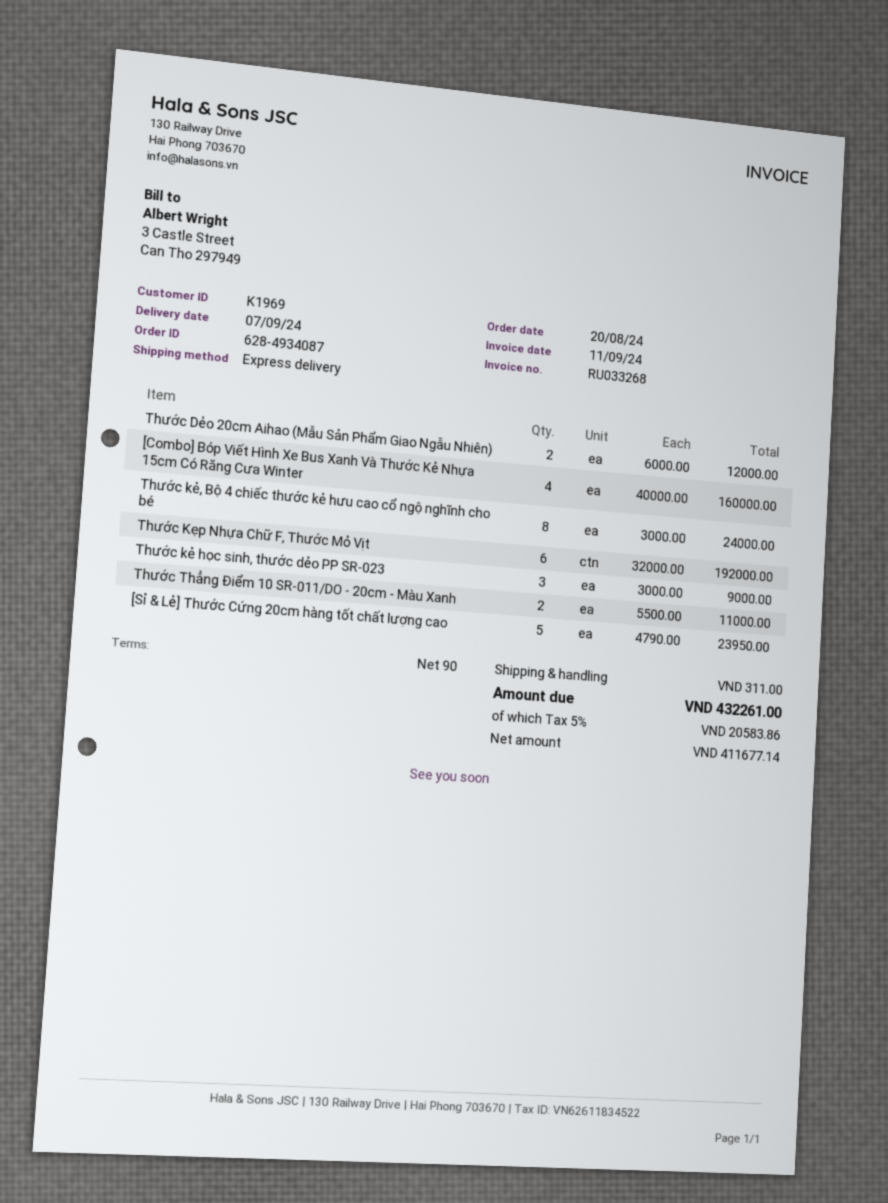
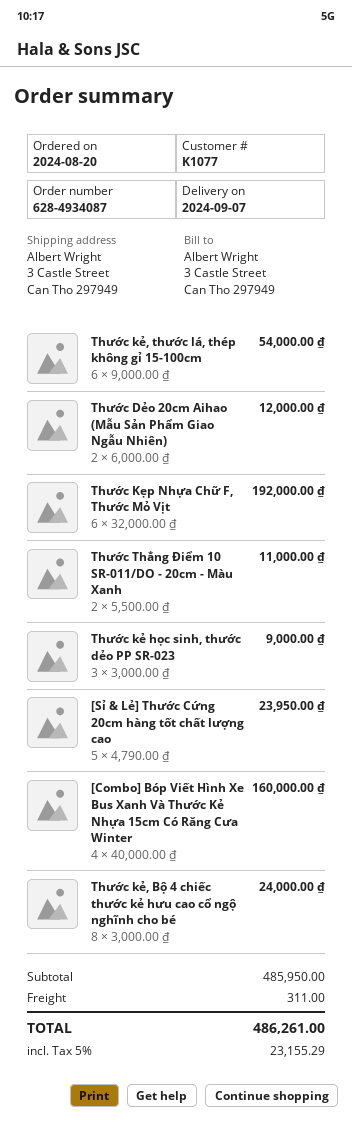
customer number: K1969 -> K1077
Thước kẻ, thước lá, thép không gỉ 15-100cm: none -> 6 x 9000.00 = 54000.00
tax: 5% = 20583.86 -> 5% = 23155.29
total: 432261.00 -> 486261.00

